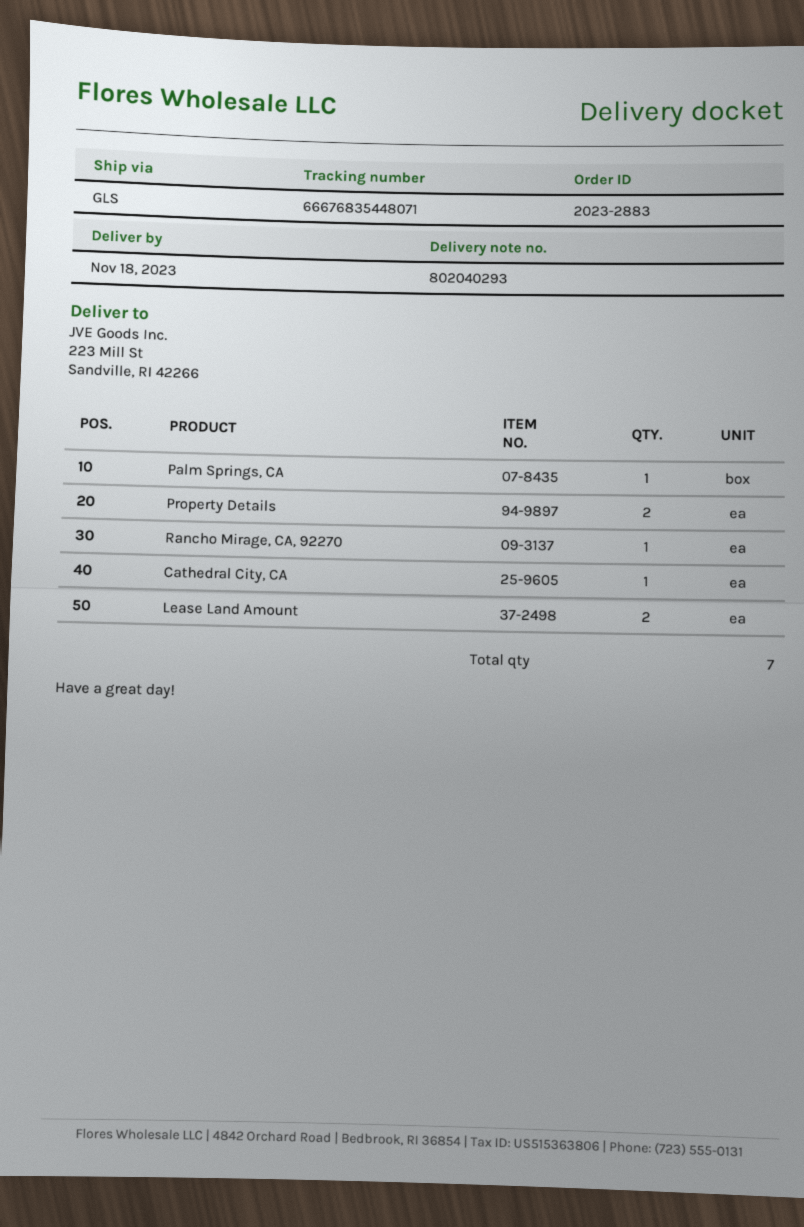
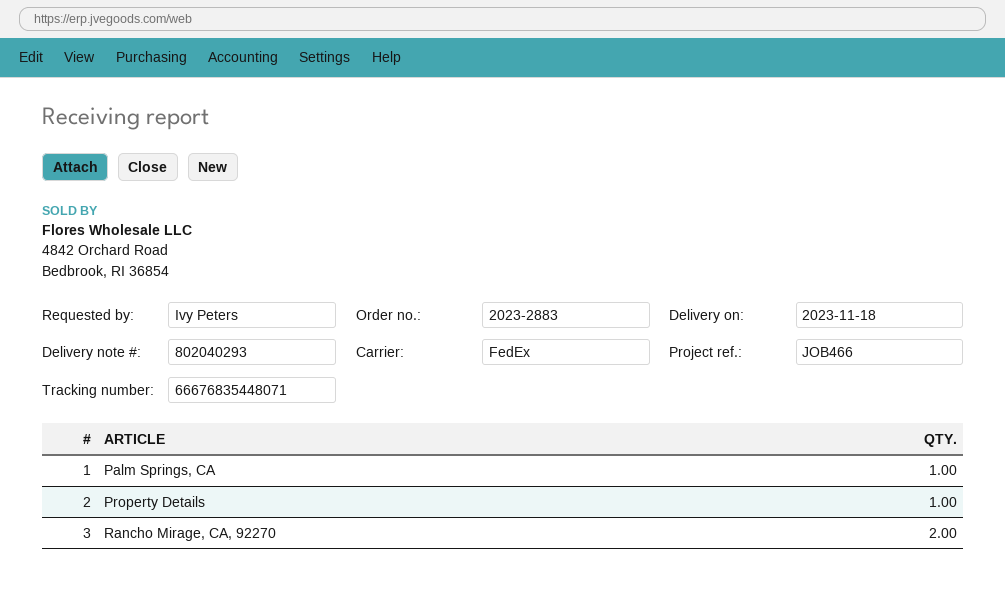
shipping method: GLS -> FedEx
Property Details: 2 -> 1
Rancho Mirage, CA, 92270: 1 -> 2
Cathedral City, CA: 1 -> none
Lease Land Amount: 2 -> none

